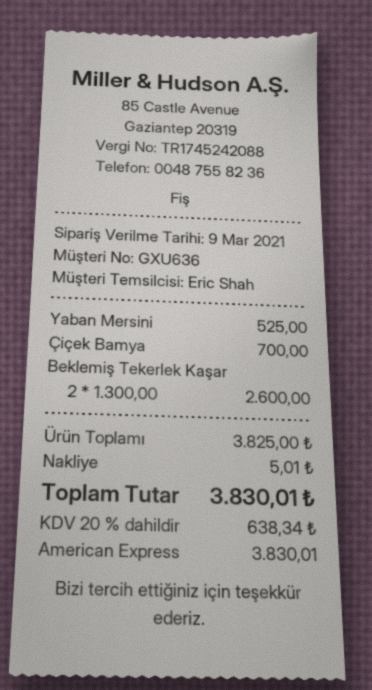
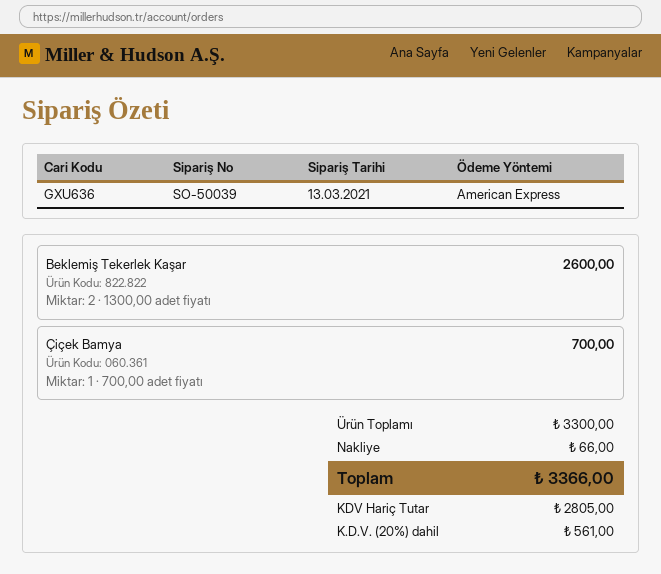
order date: 2021-03-09 -> 2021-03-13
Yaban Mersini: 1 x 525.00 = 525.00 -> none
subtotal: 3825.00 -> 3300.00
shipping: 5.01 -> 66.00
tax: 20% = 638.34 -> 20% = 561.00
total: 3830.01 -> 3366.00

